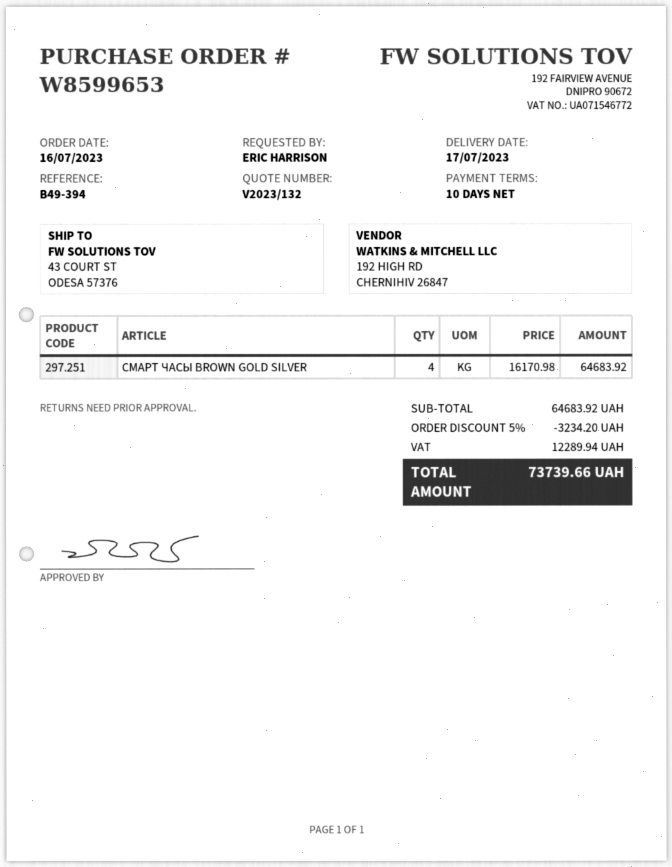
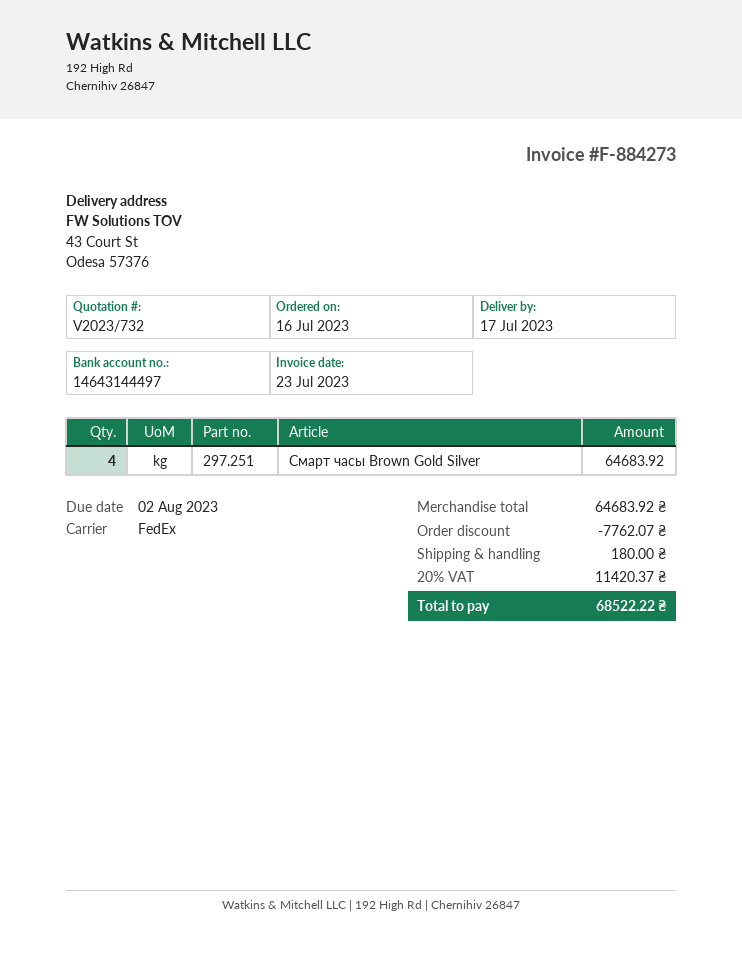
quote number: V2023/132 -> V2023/732
discount: 3234.20 -> 7762.07
shipping: none -> 180.00
tax: 12289.94 -> 11420.37
total: 73739.66 -> 68522.22

